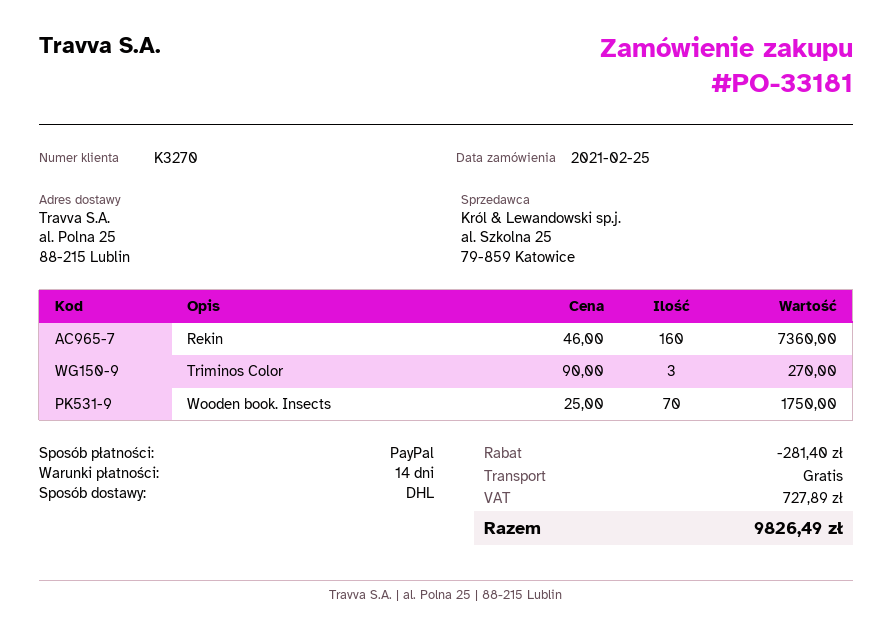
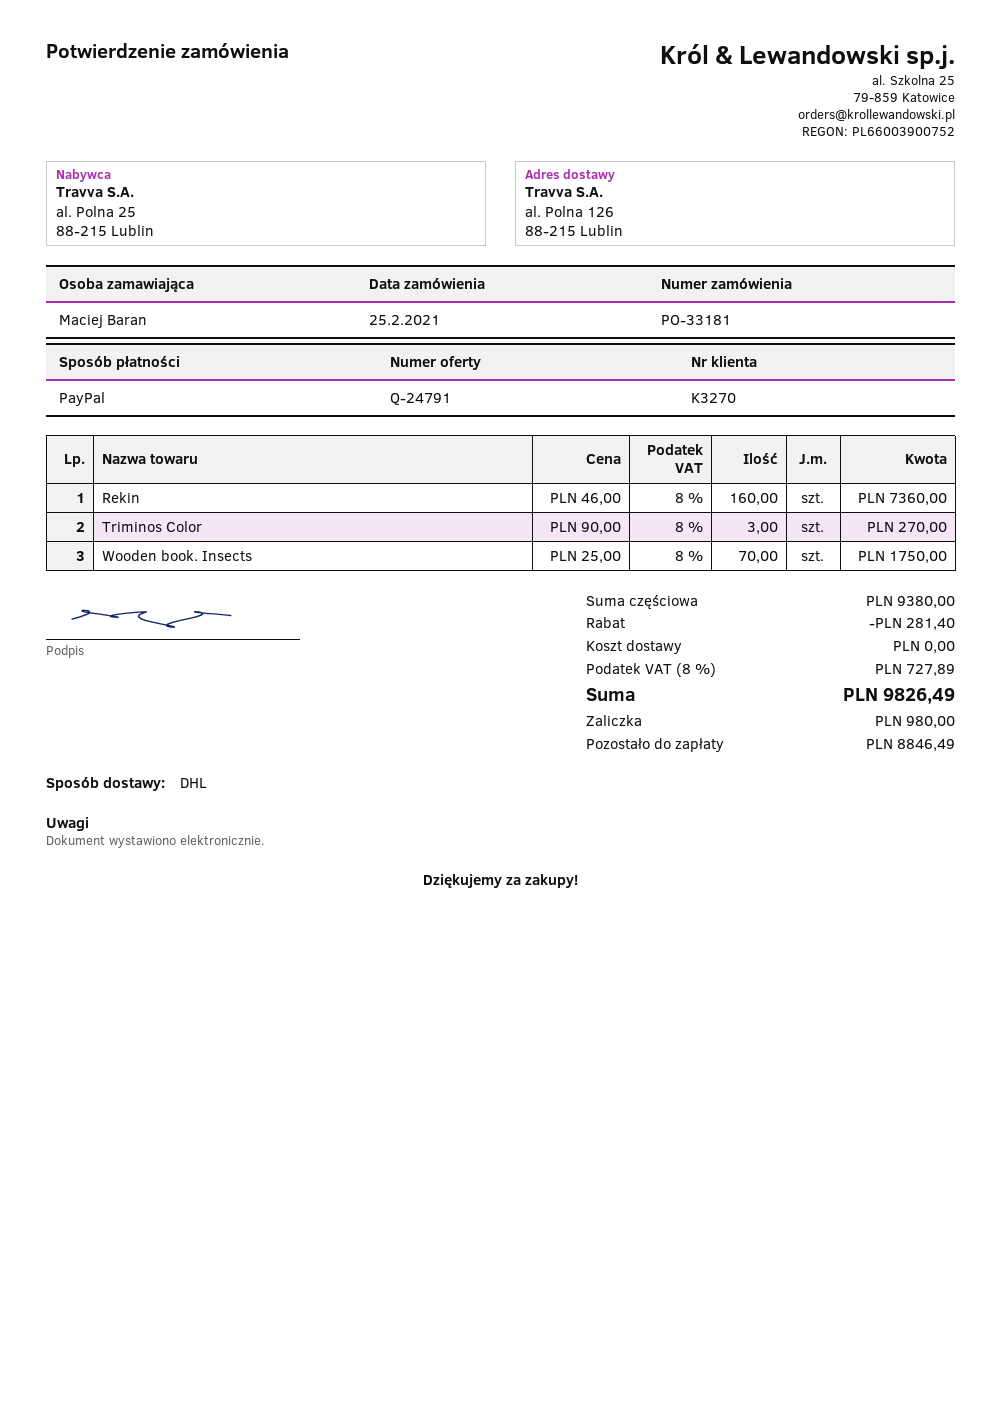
ship to: al. Polna 25, 88-215 Lublin -> al. Polna 126, 88-215 Lublin

